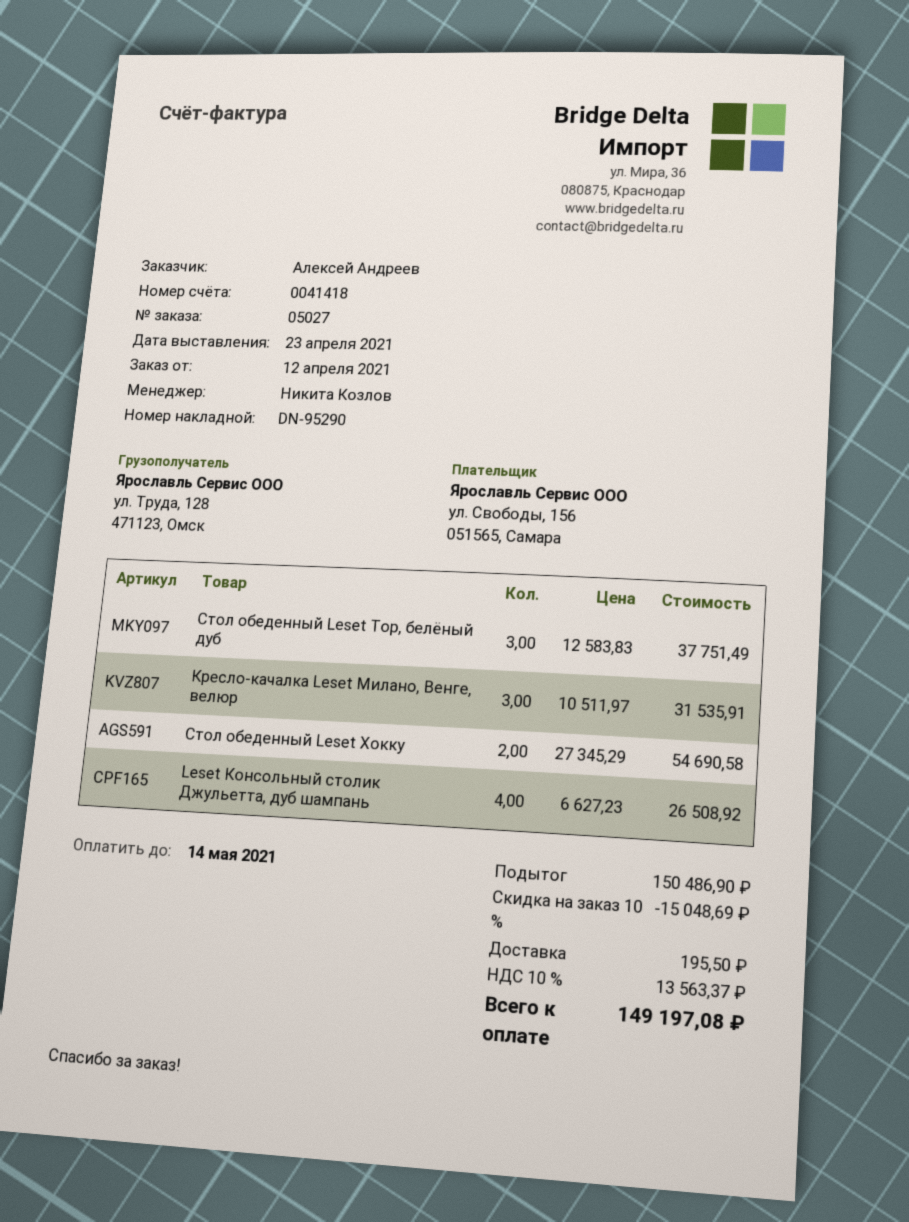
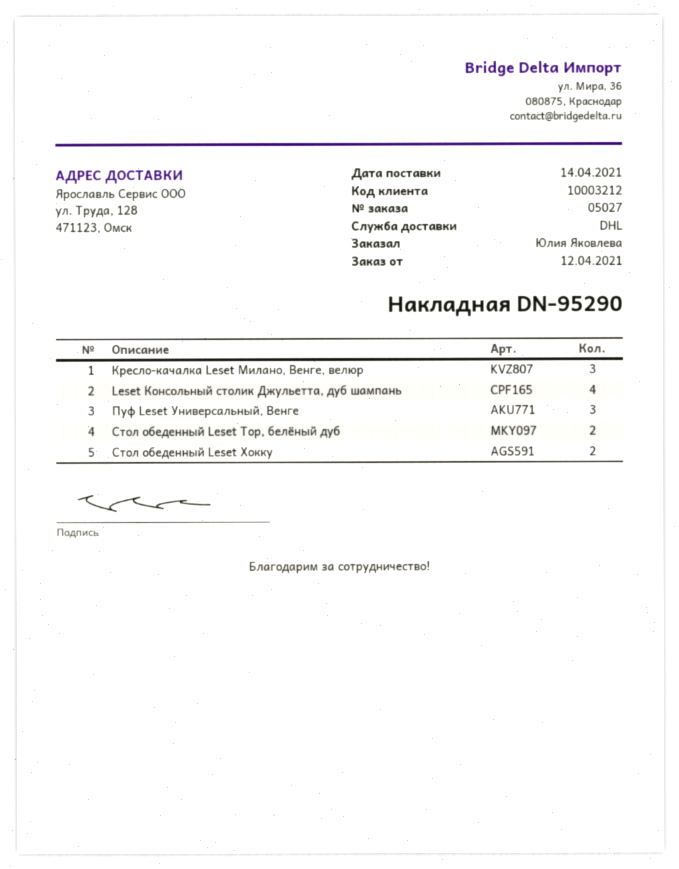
ordered by: Алексей Андреев -> Юлия Яковлева
Стол обеденный Leset Тор, белёный дуб: 3 -> 2
Пуф Leset Универсальный, Венге: none -> 3

